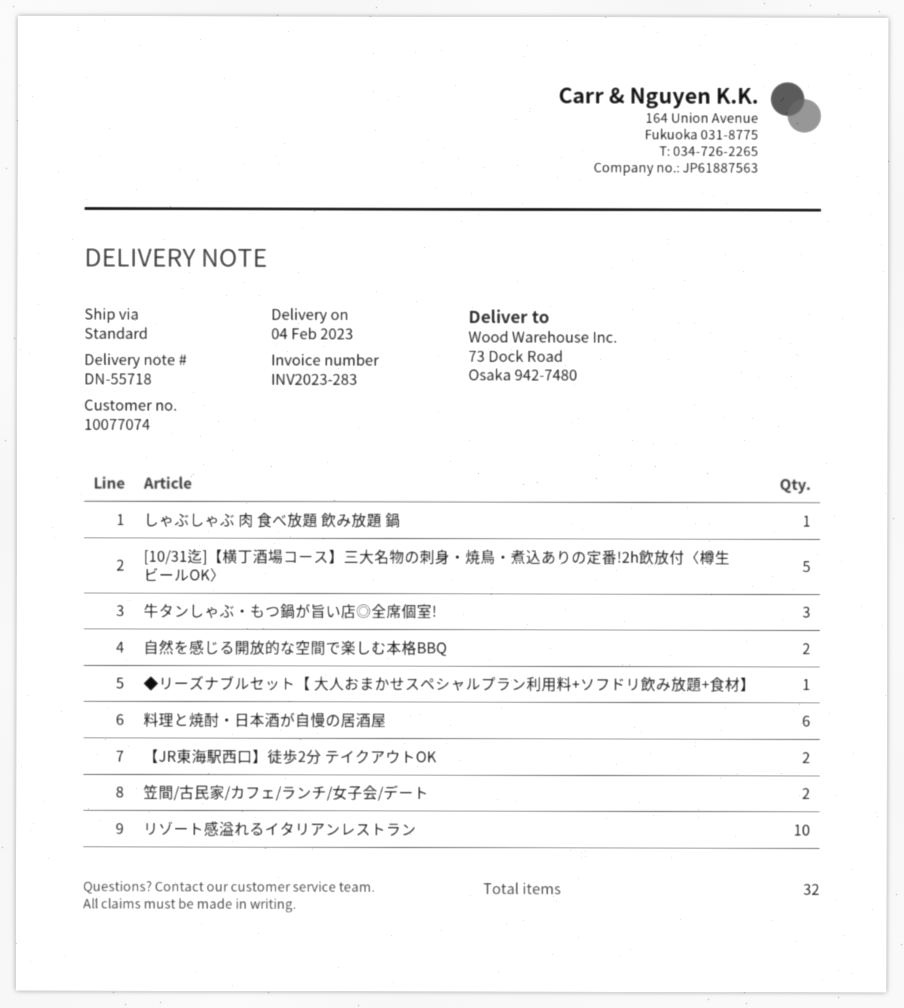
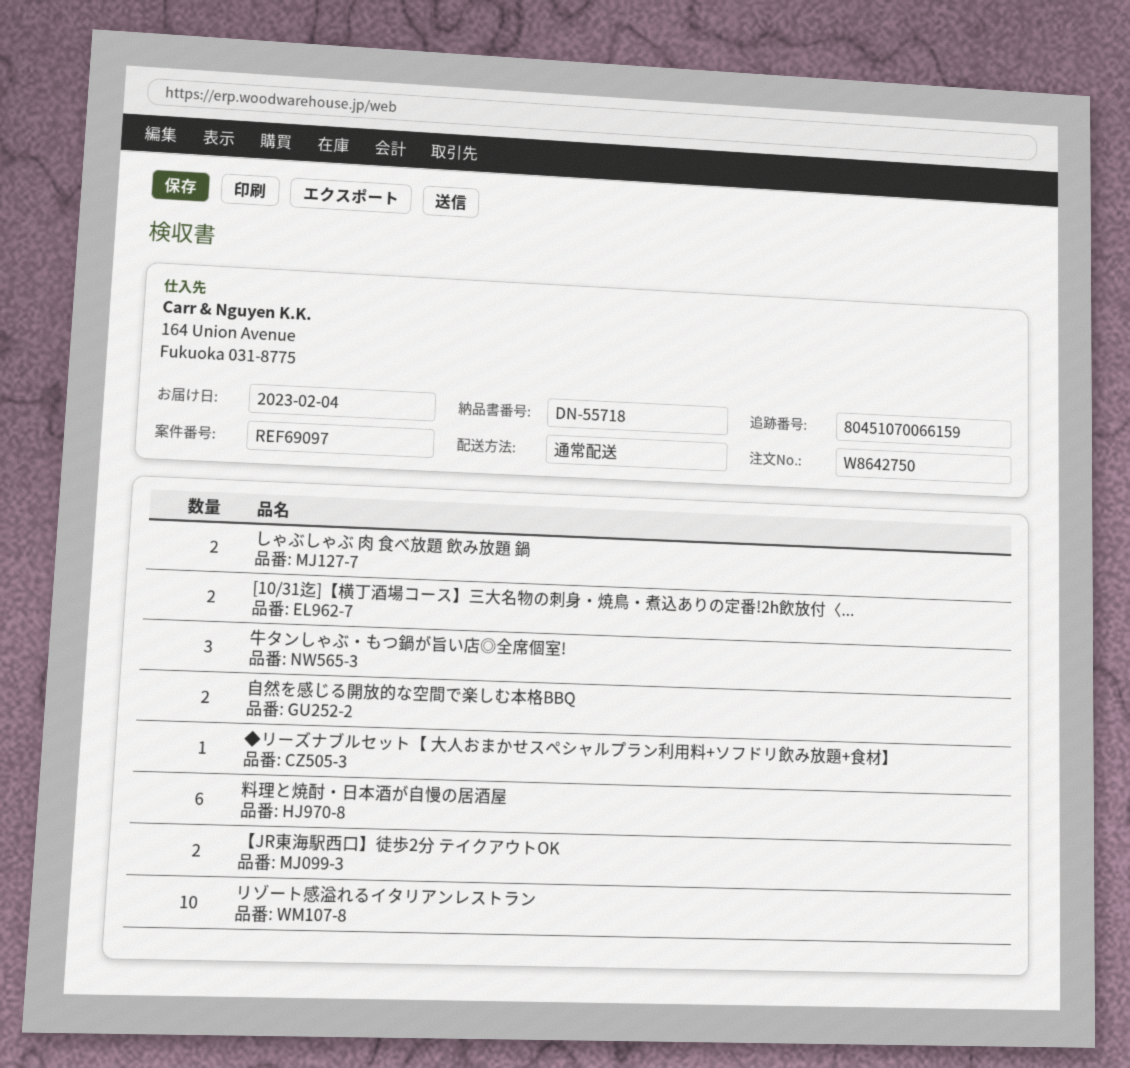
しゃぶしゃぶ 肉 食べ放題 飲み放題 鍋: 1 -> 2
[10/31迄]【横丁酒場コース】三大名物の刺身・焼鳥・煮込ありの定番!2h飲放付〈樽生ビールOK〉: 5 -> 2
笠間/古民家/カフェ/ランチ/女子会/デート: 2 -> none

